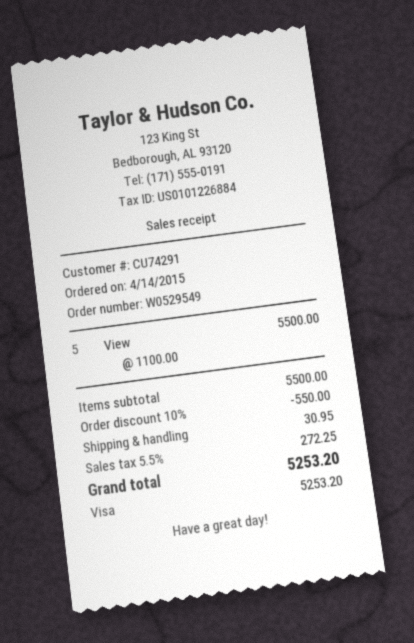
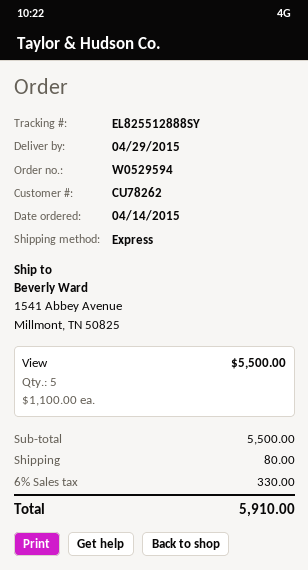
order number: W0529549 -> W0529594
customer number: CU74291 -> CU78262
discount: 10% = 550.00 -> none
shipping: 30.95 -> 80.00
tax: 5.5% = 272.25 -> 6% = 330.00
total: 5253.20 -> 5910.00

